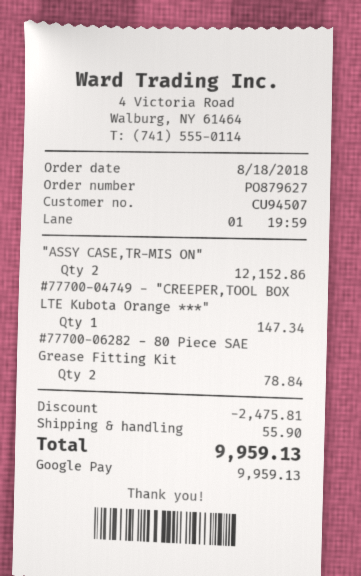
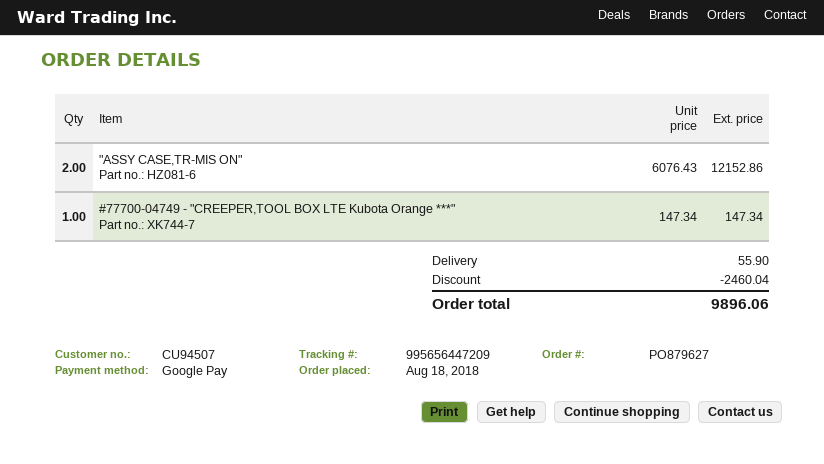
#77700-06282 - 80 Piece SAE Grease Fitting Kit: 2 for 78.84 -> none
discount: 2475.81 -> 2460.04
total: 9959.13 -> 9896.06

